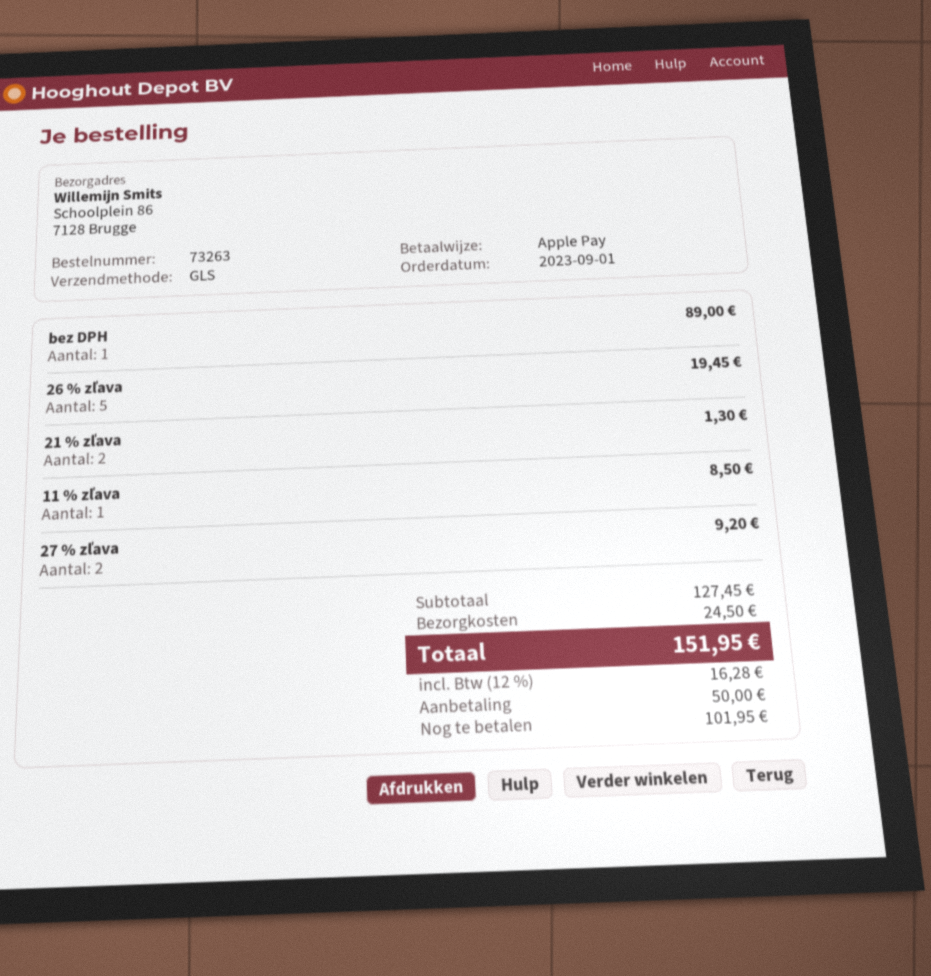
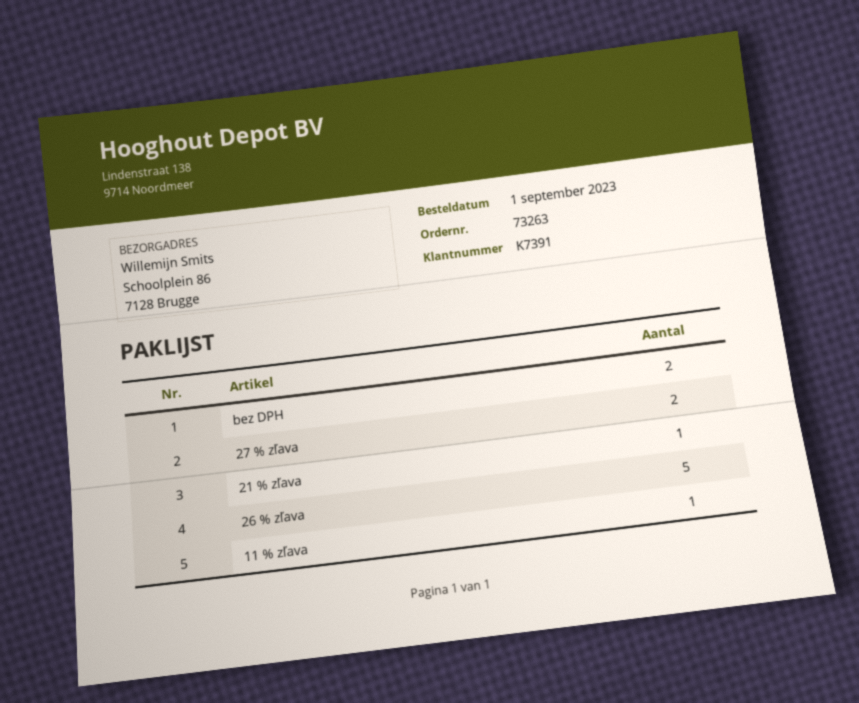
bez DPH: 1 -> 2
21 % zľava: 2 -> 1

